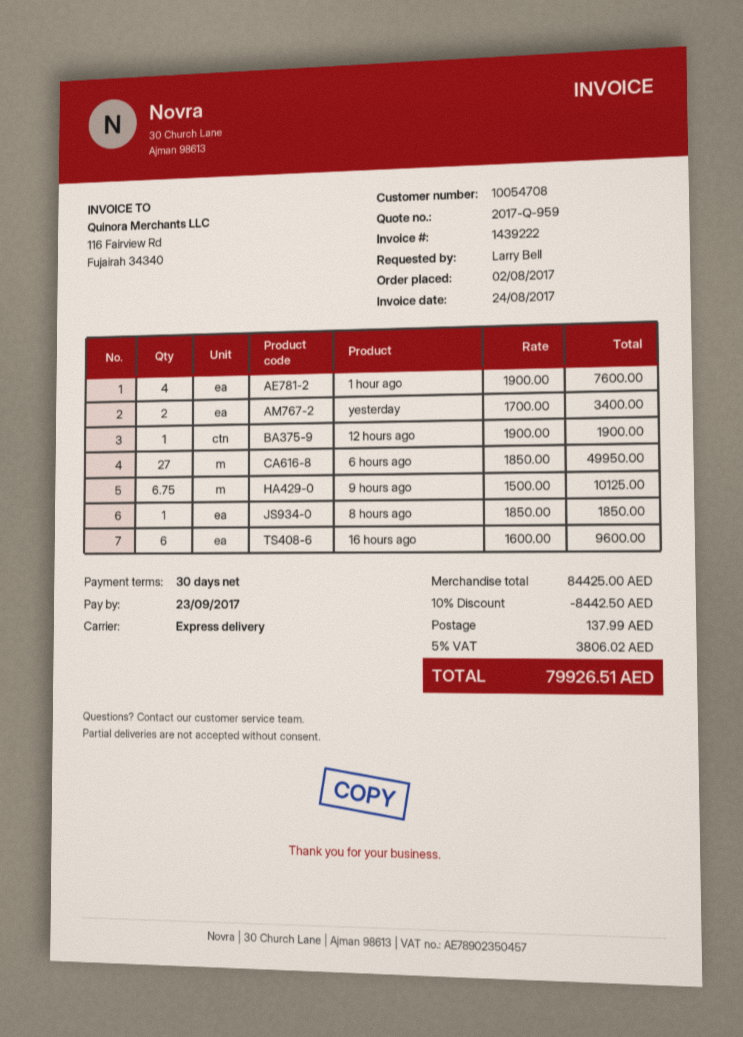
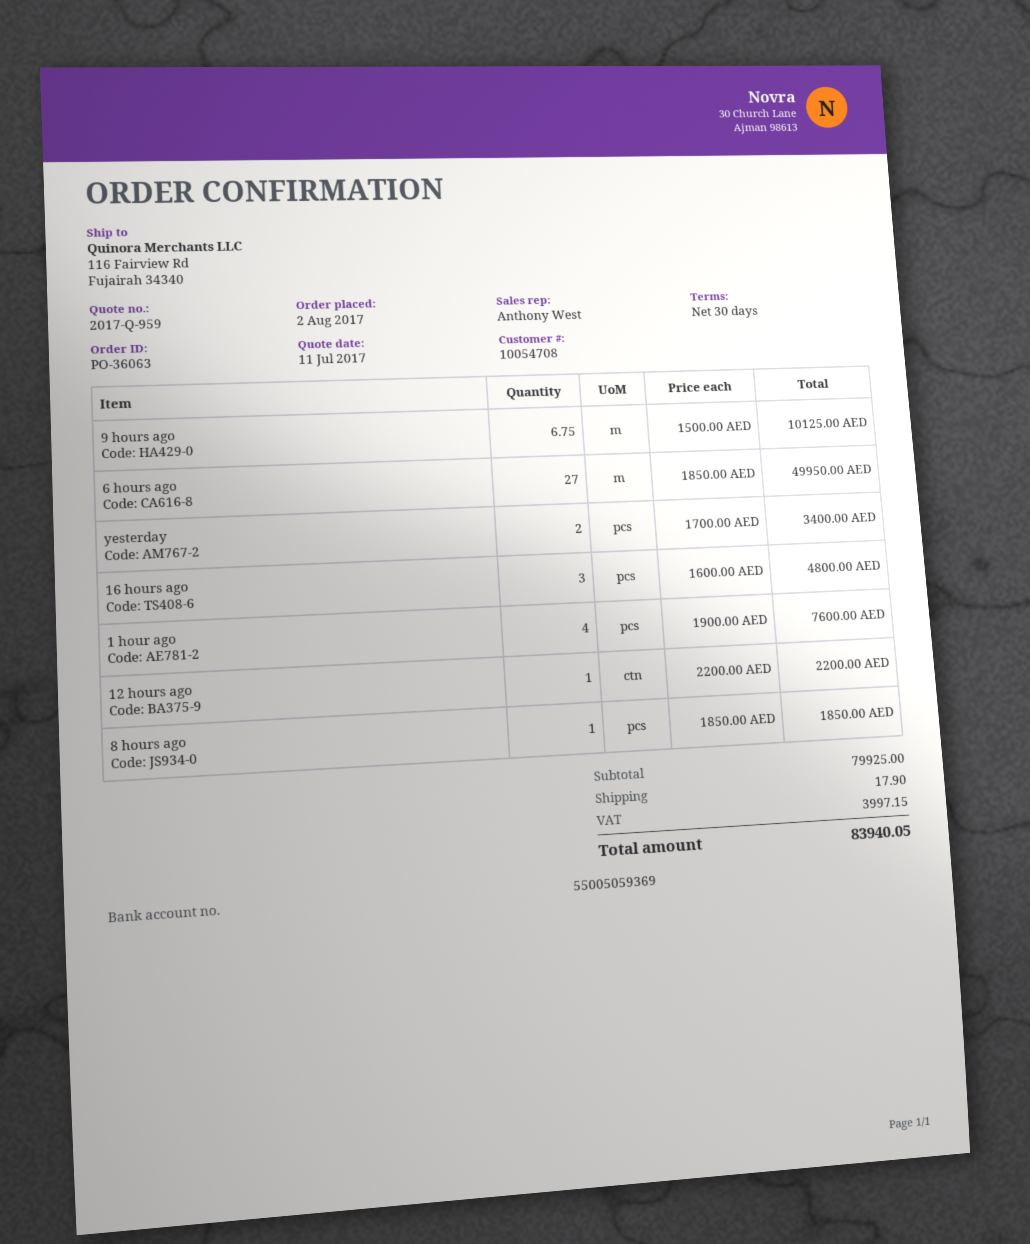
12 hours ago: 1 x 1900.00 = 1900.00 -> 1 x 2200.00 = 2200.00
16 hours ago: 6 x 1600.00 = 9600.00 -> 3 x 1600.00 = 4800.00
subtotal: 84425.00 -> 79925.00
discount: 10% = 8442.50 -> none
shipping: 137.99 -> 17.90
tax: 3806.02 -> 3997.15
total: 79926.51 -> 83940.05

